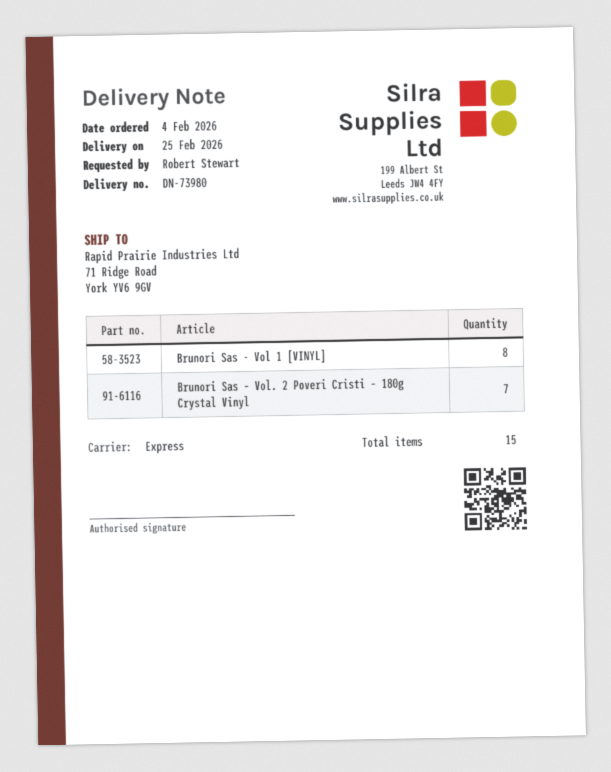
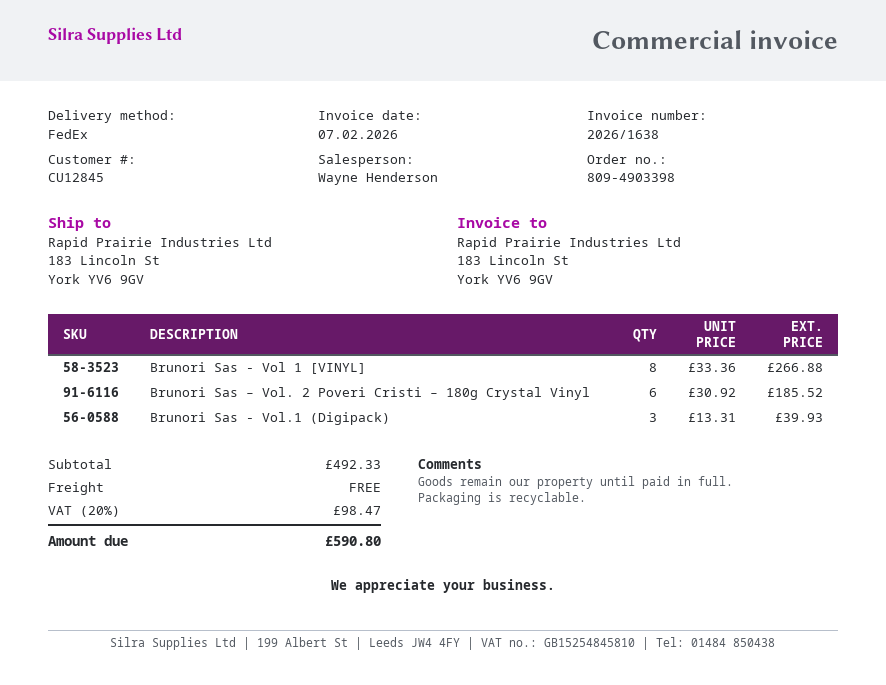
shipping method: express -> FedEx
ship to: 71 Ridge Road, York YV6 9GV -> 183 Lincoln St, York YV6 9GV
Brunori Sas – Vol. 2 Poveri Cristi – 180g Crystal Vinyl: 7 -> 6
Brunori Sas - Vol.1 (Digipack): none -> 3

